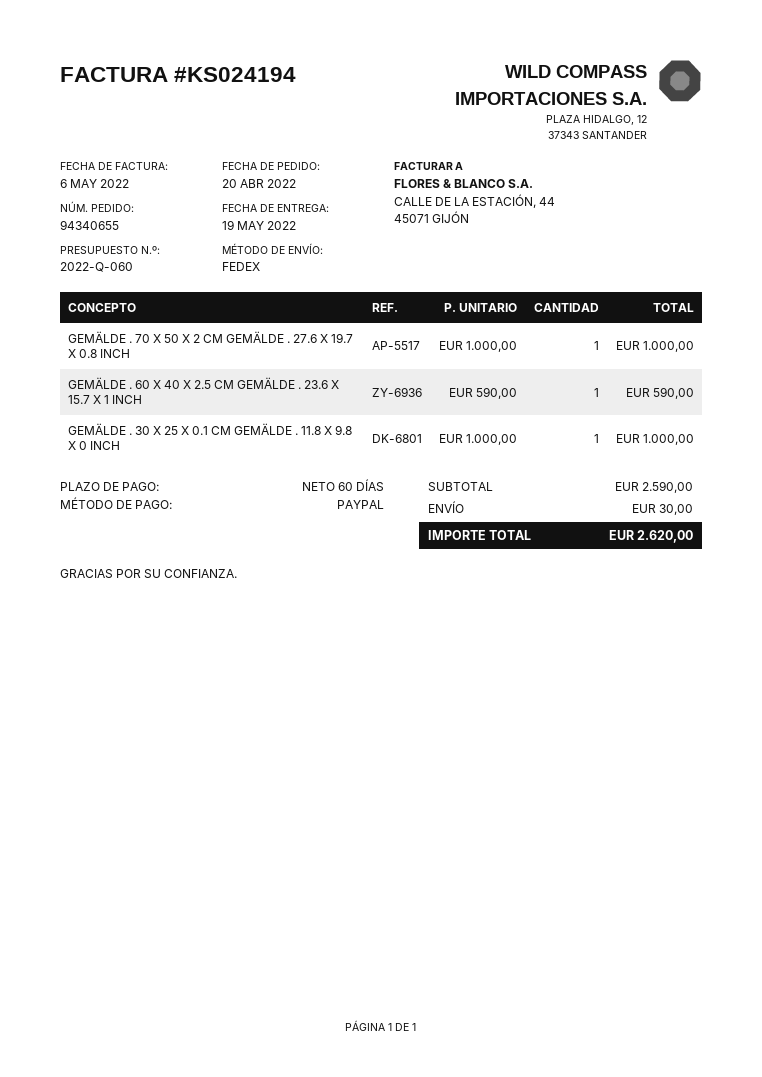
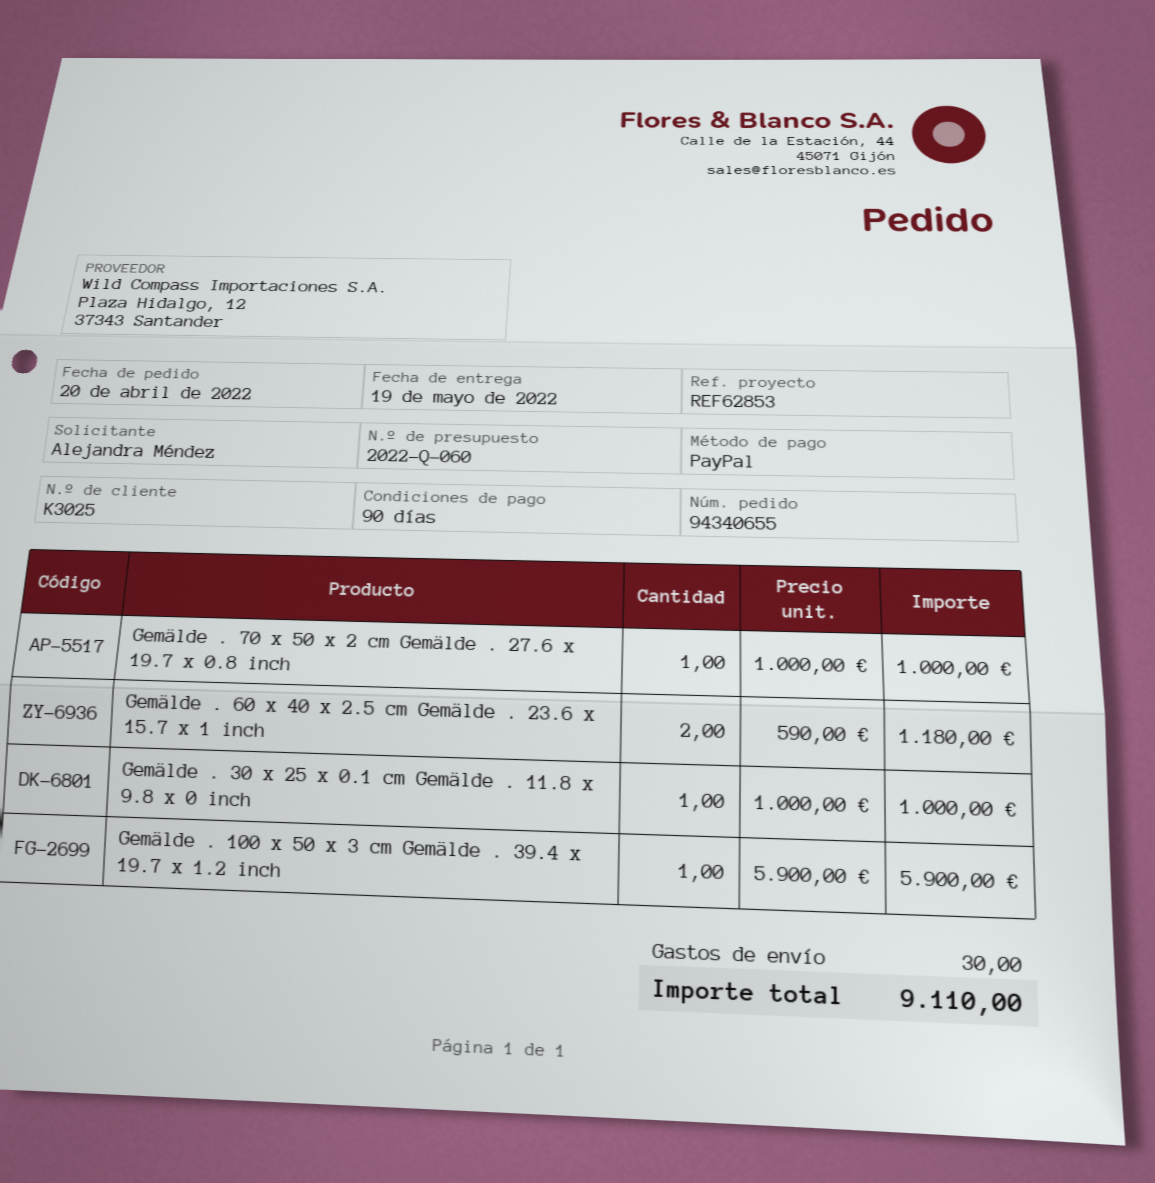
payment terms: 60 days -> 90 days
GEMÄLDE . 60 X 40 X 2.5 CM GEMÄLDE . 23.6 X 15.7 X 1 INCH: 1 x 590.00 = 590.00 -> 2 x 590.00 = 1180.00
Gemälde . 100 x 50 x 3 cm Gemälde . 39.4 x 19.7 x 1.2 inch: none -> 1 x 5900.00 = 5900.00
total: 2620.00 -> 9110.00

